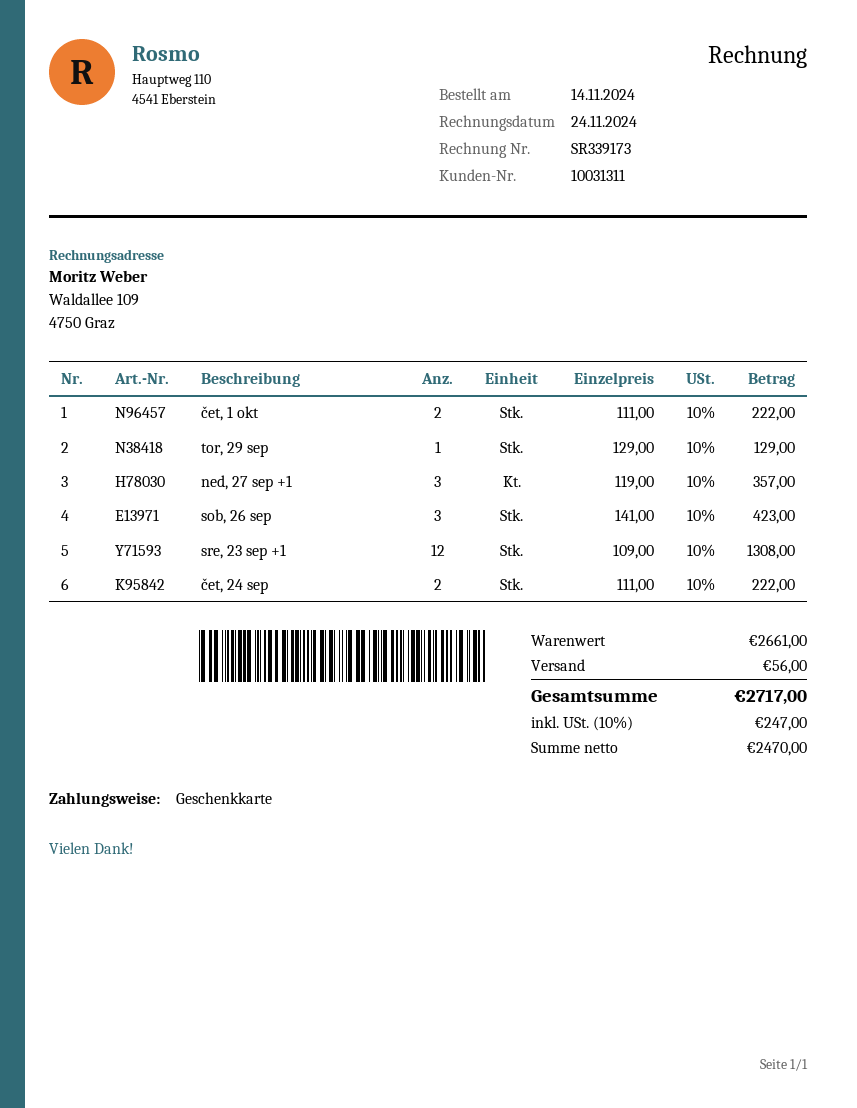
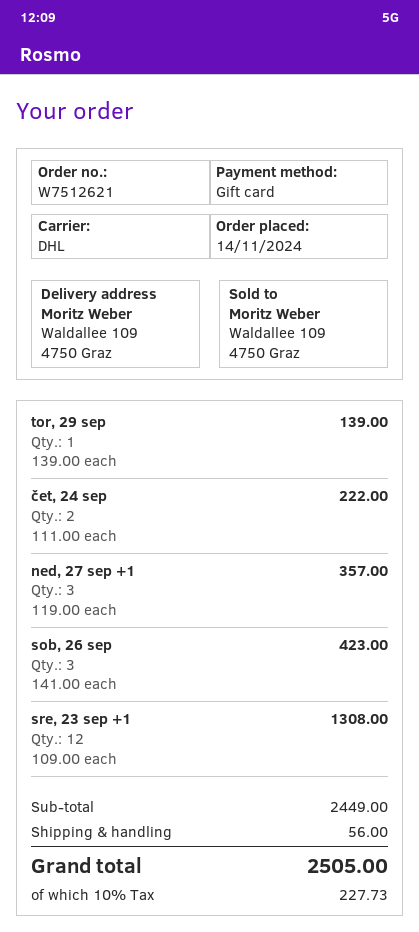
čet, 1 okt: 2 x 111.00 = 222.00 -> none
tor, 29 sep: 1 x 129.00 = 129.00 -> 1 x 139.00 = 139.00
subtotal: 2661.00 -> 2449.00
tax: 10% = 247.00 -> 10% = 227.73
total: 2717.00 -> 2505.00

